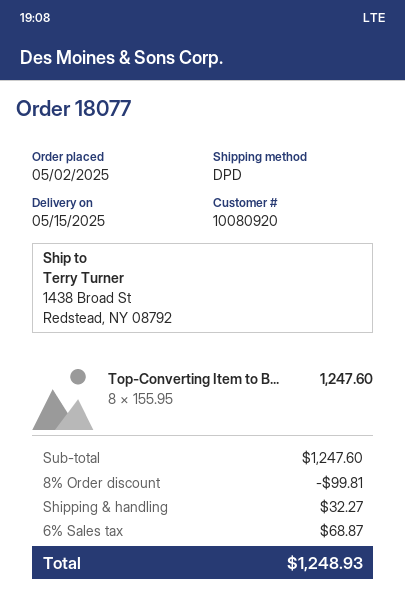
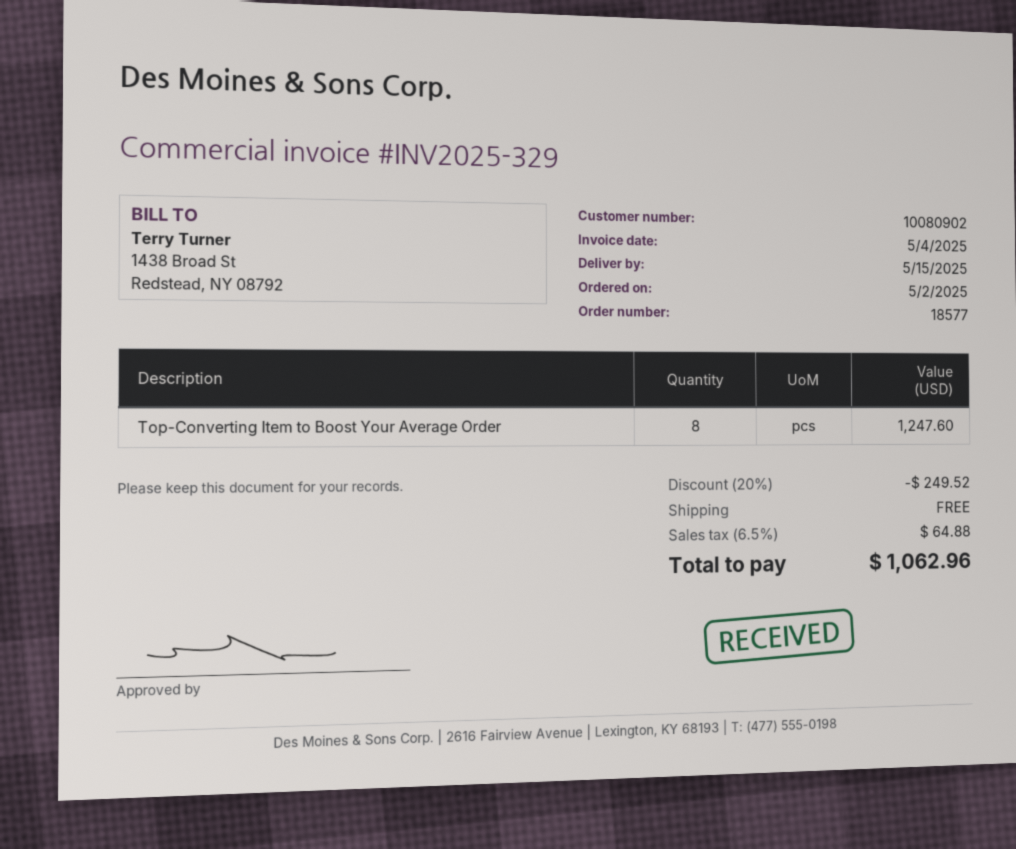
order number: 18077 -> 18577
customer number: 10080920 -> 10080902
discount: 8% = 99.81 -> 20% = 249.52
shipping: 32.27 -> 0.00
tax: 6% = 68.87 -> 6.5% = 64.88
total: 1248.93 -> 1062.96

